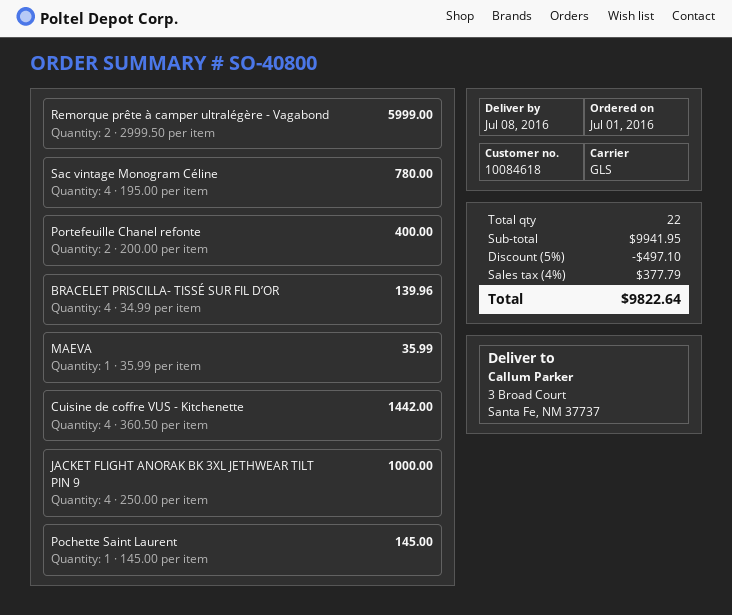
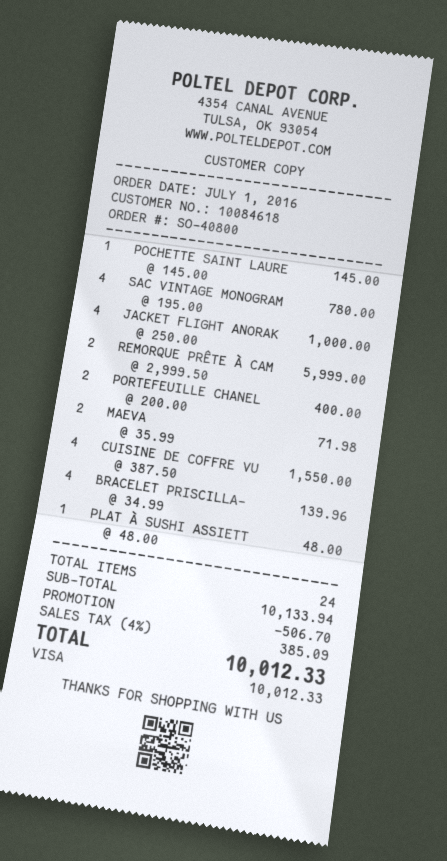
MAEVA: 1 x 35.99 = 35.99 -> 2 x 35.99 = 71.98
Cuisine de coffre VUS - Kitchenette: 4 x 360.50 = 1442.00 -> 4 x 387.50 = 1550.00
PLAT À SUSHI ASSIETT: none -> 1 x 48.00 = 48.00
total quantity: 22 -> 24
subtotal: 9941.95 -> 10133.94
discount: 497.10 -> 506.70
tax: 4% = 377.79 -> 4% = 385.09
total: 9822.64 -> 10012.33

